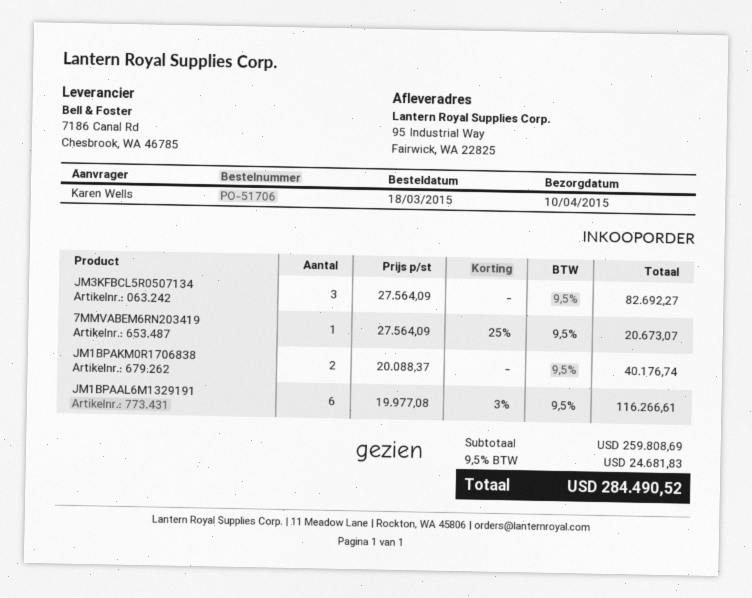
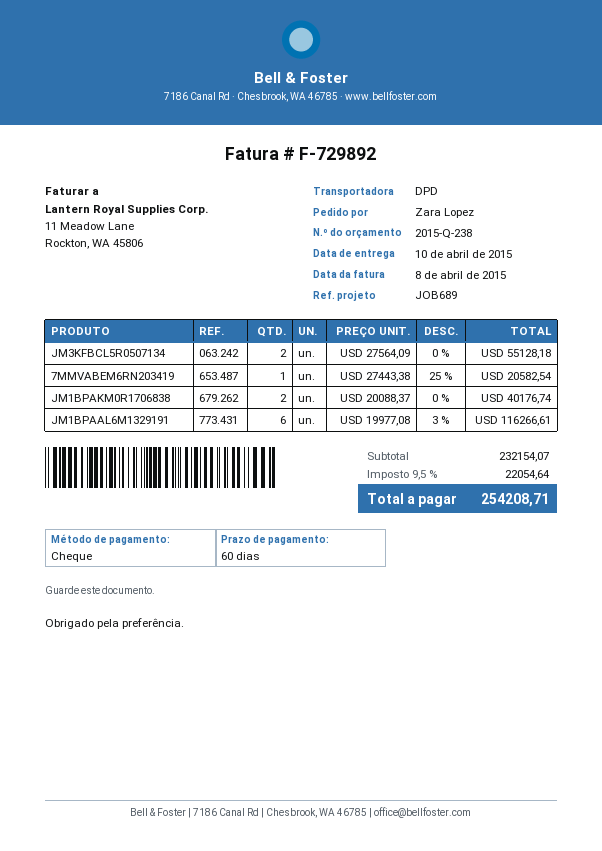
ordered by: Karen Wells -> Zara Lopez
JM3KFBCL5R0507134: 3 x 27564.09 = 82692.27 -> 2 x 27564.09 = 55128.18
7MMVABEM6RN203419: 1 x 27564.09 - 25% = 20673.07 -> 1 x 27443.38 - 25% = 20582.54
subtotal: 259808.69 -> 232154.07
tax: 9.5% = 24681.83 -> 9.5% = 22054.64
total: 284490.52 -> 254208.71

